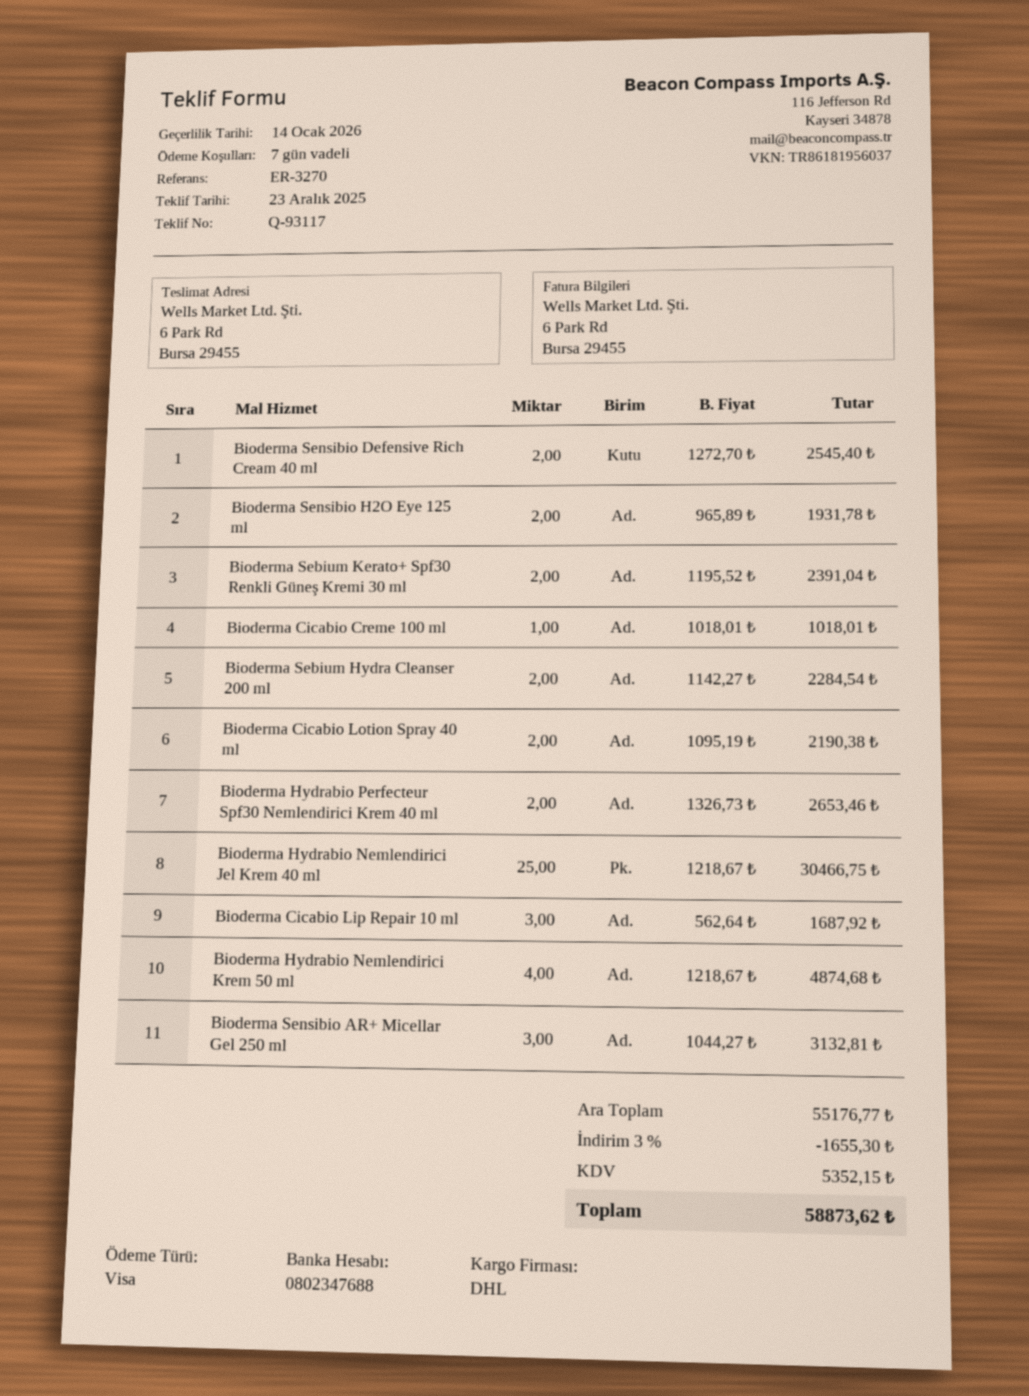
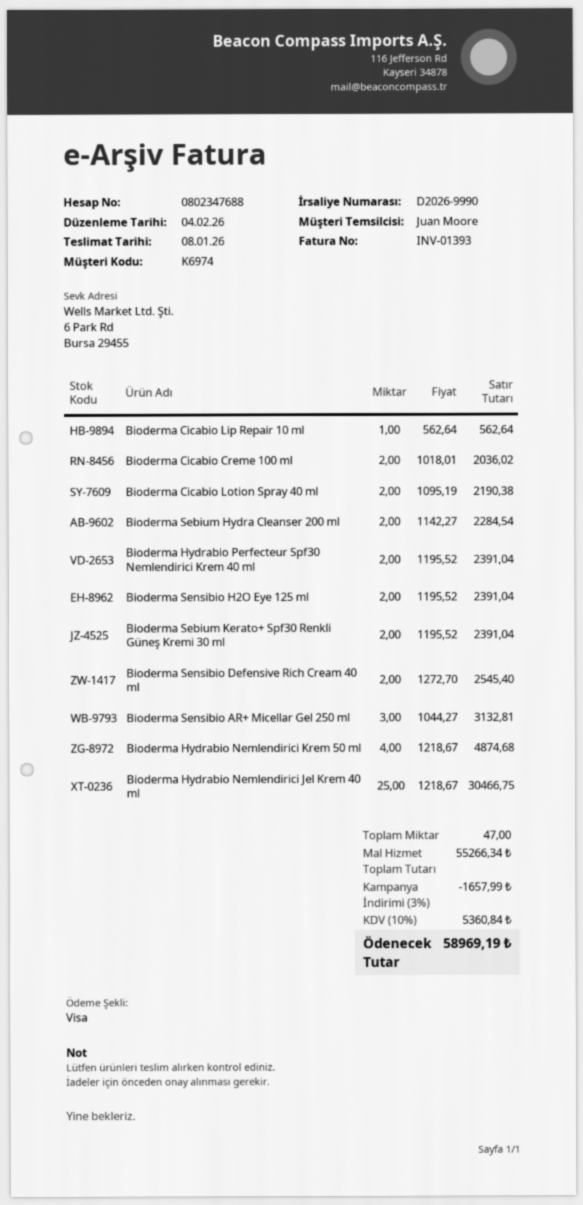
Bioderma Sensibio H2O Eye 125 ml: 2 x 965.89 = 1931.78 -> 2 x 1195.52 = 2391.04
Bioderma Cicabio Creme 100 ml: 1 x 1018.01 = 1018.01 -> 2 x 1018.01 = 2036.02
Bioderma Hydrabio Perfecteur Spf30 Nemlendirici Krem 40 ml: 2 x 1326.73 = 2653.46 -> 2 x 1195.52 = 2391.04
Bioderma Cicabio Lip Repair 10 ml: 3 x 562.64 = 1687.92 -> 1 x 562.64 = 562.64
subtotal: 55176.77 -> 55266.34
discount: 3% = 1655.30 -> 3% = 1657.99
tax: 5352.15 -> 5360.84
total: 58873.62 -> 58969.19

